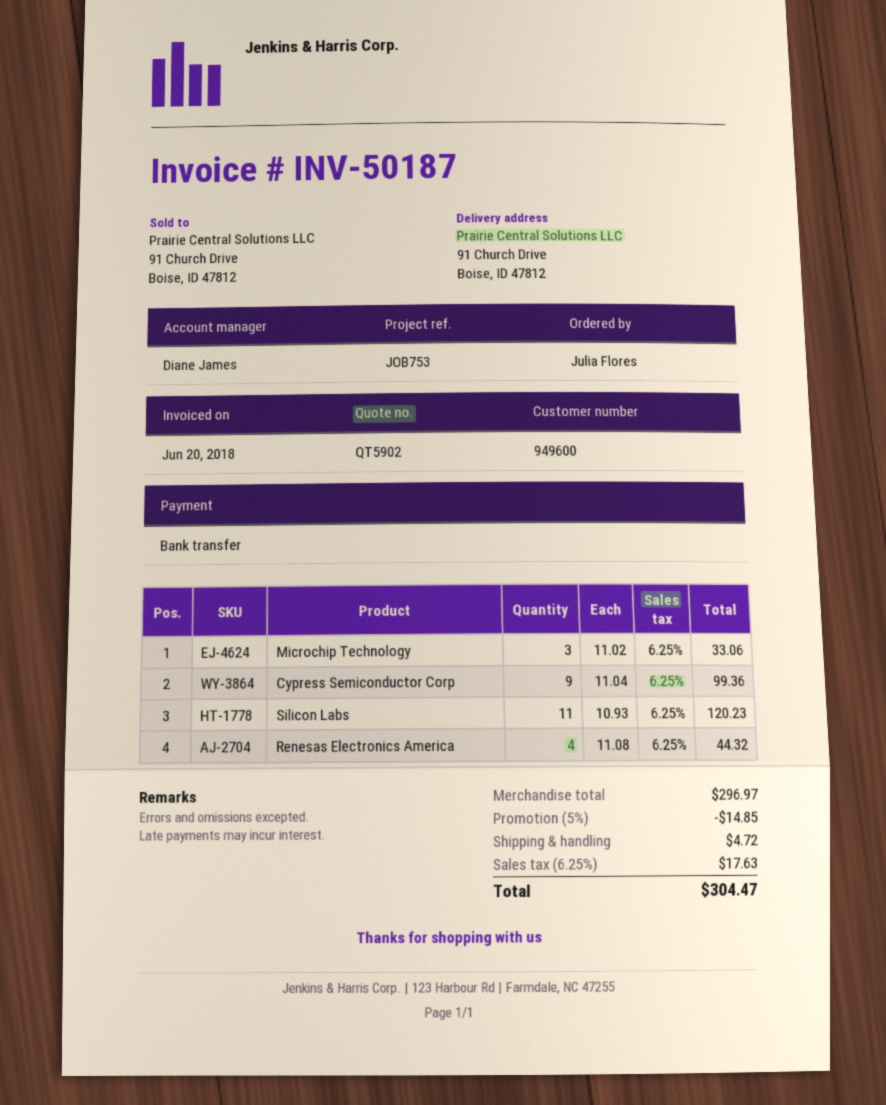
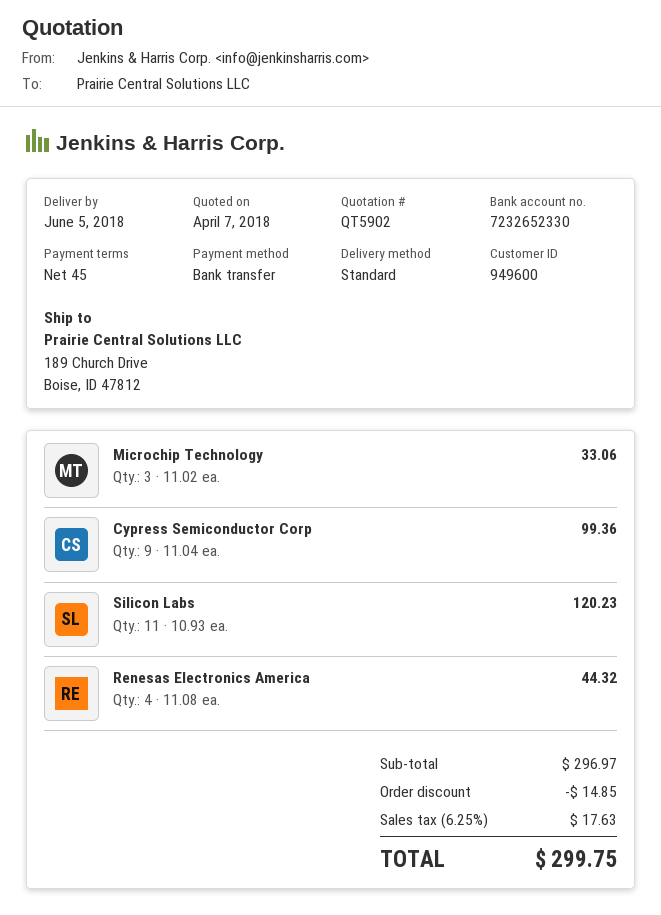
ship to: 91 Church Drive, Boise, ID 47812 -> 189 Church Drive, Boise, ID 47812
shipping: 4.72 -> none
total: 304.47 -> 299.75

